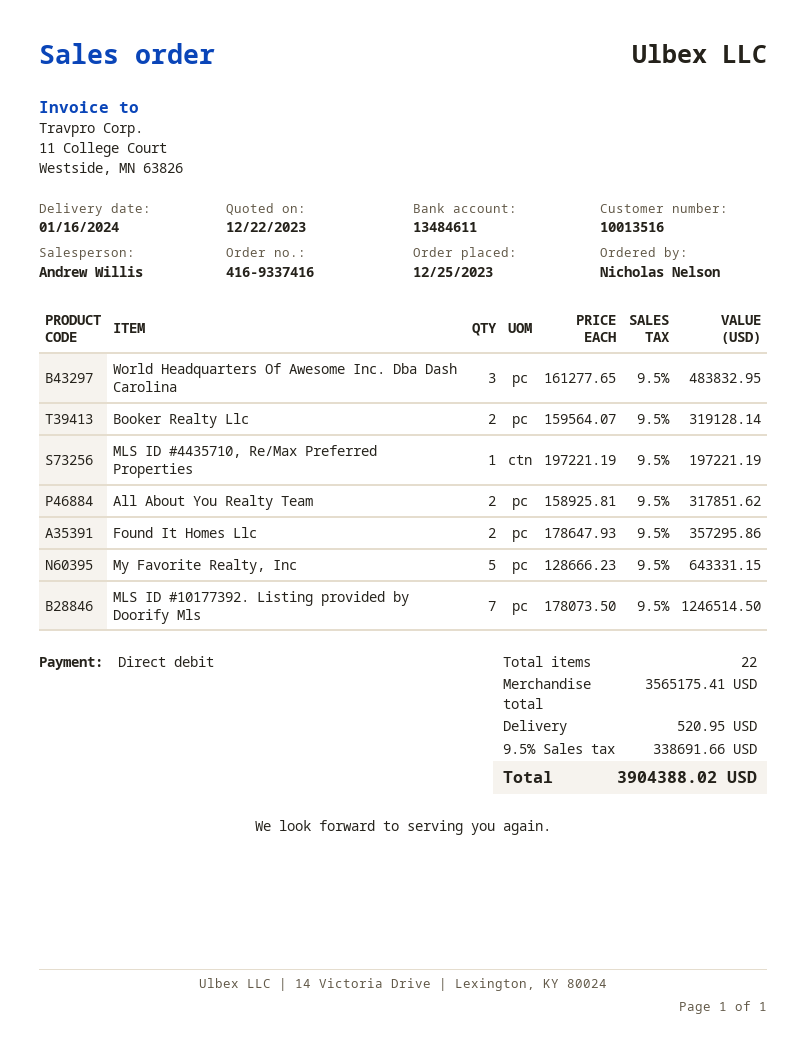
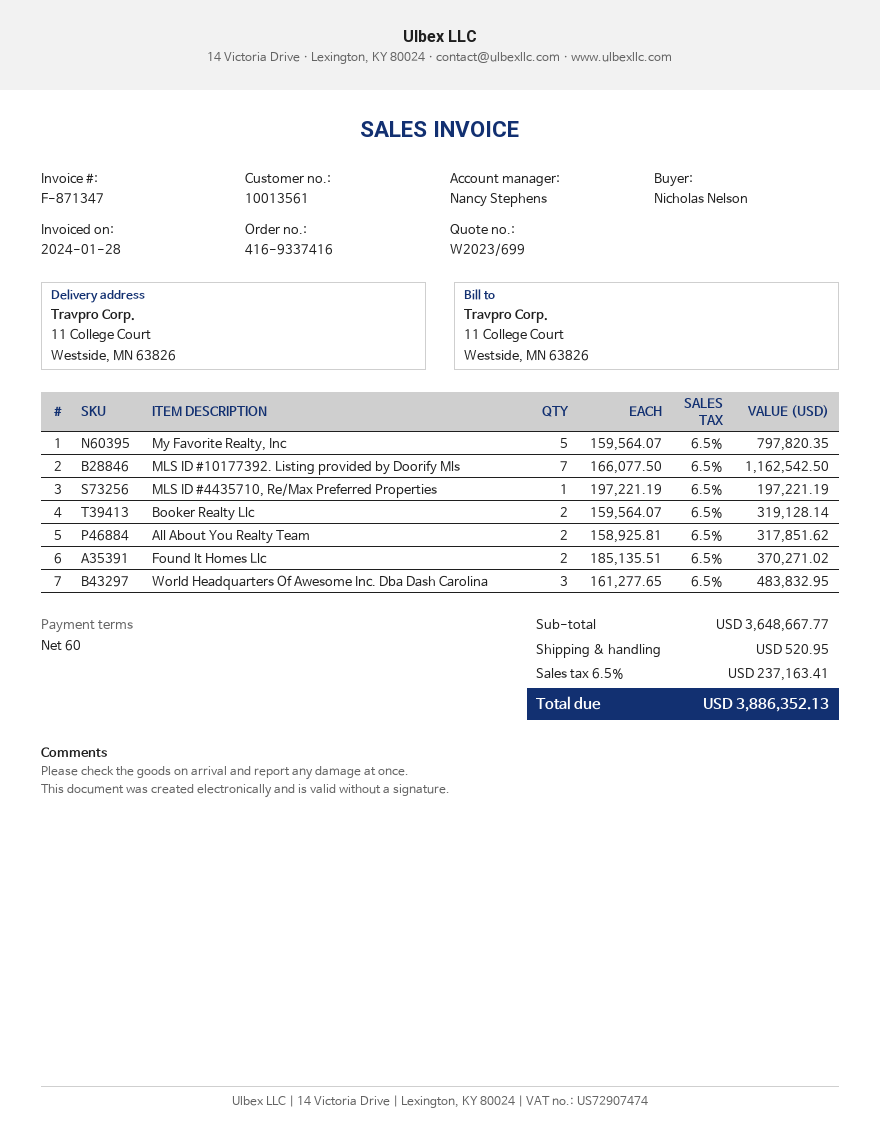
customer number: 10013516 -> 10013561
sales rep: Andrew Willis -> Nancy Stephens
Found It Homes Llc: 2 x 178647.93 = 357295.86 -> 2 x 185135.51 = 370271.02
My Favorite Realty, Inc: 5 x 128666.23 = 643331.15 -> 5 x 159564.07 = 797820.35
MLS ID #10177392. Listing provided by Doorify Mls: 7 x 178073.50 = 1246514.50 -> 7 x 166077.50 = 1162542.50
subtotal: 3565175.41 -> 3648667.77
tax: 9.5% = 338691.66 -> 6.5% = 237163.41
total: 3904388.02 -> 3886352.13

